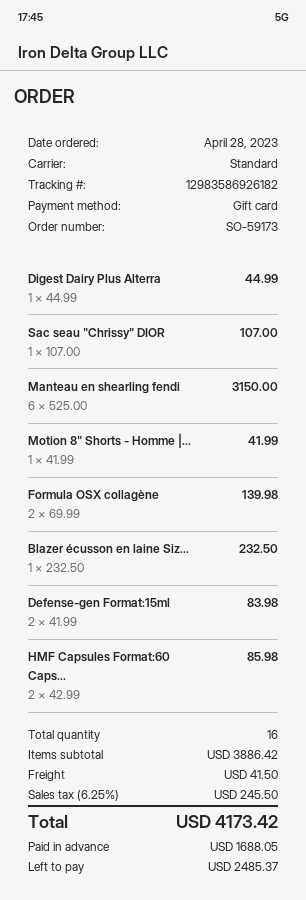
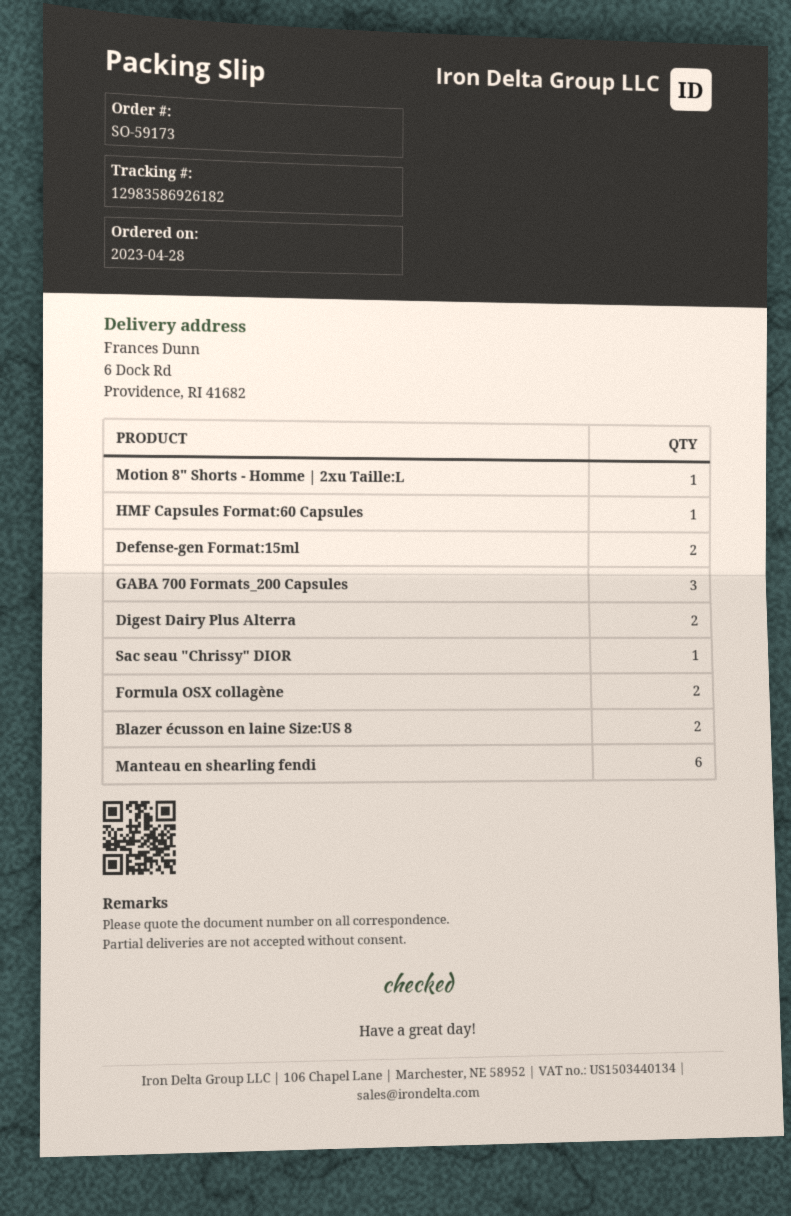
Digest Dairy Plus Alterra: 1 -> 2
Blazer écusson en laine Siz...: 1 -> 2
HMF Capsules Format:60 Caps...: 2 -> 1
GABA 700 Formats_200 Capsules: none -> 3

